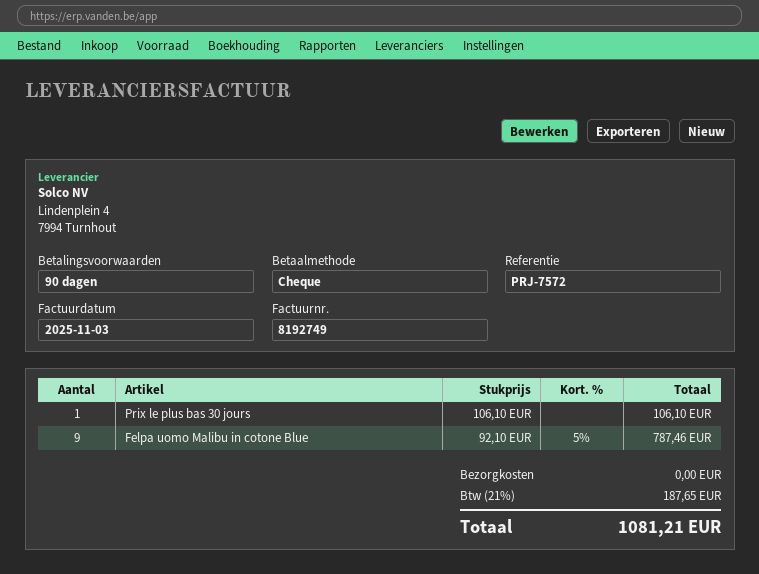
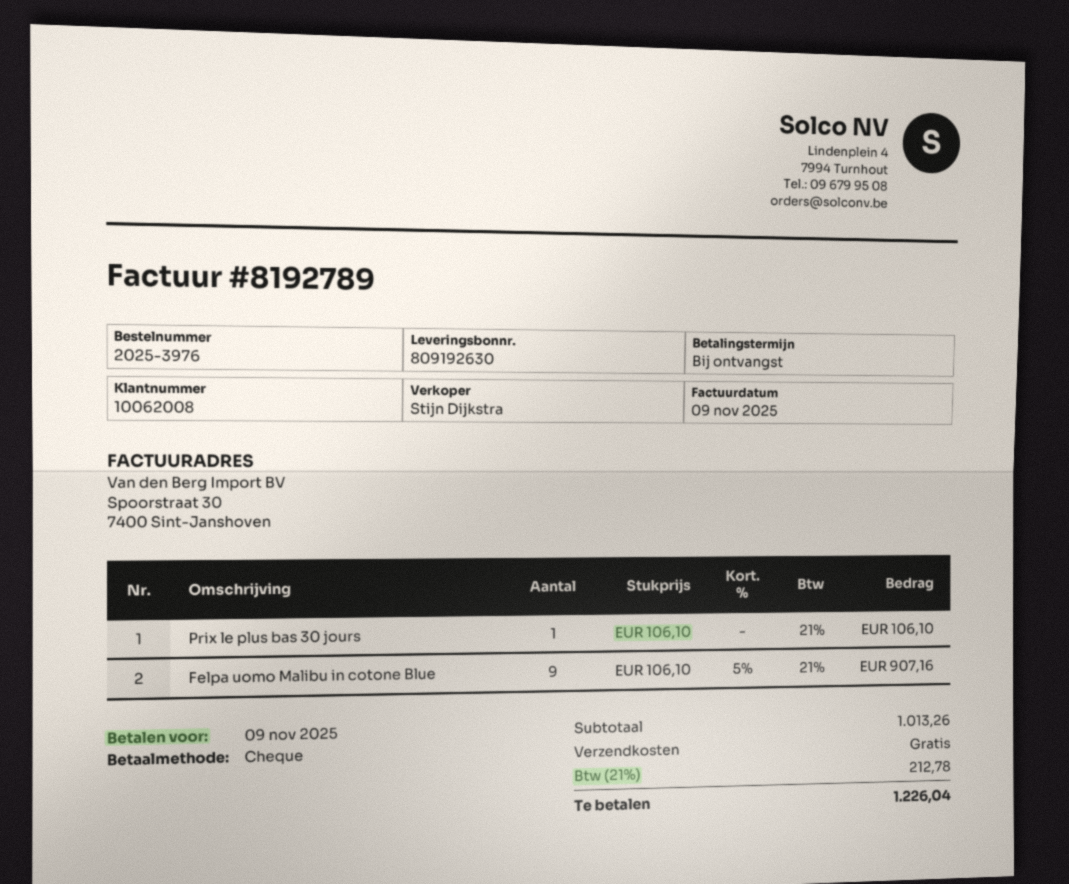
invoice number: 8192749 -> 8192789
invoice date: 2025-11-03 -> 2025-11-09
payment terms: 90 days -> on receipt
Felpa uomo Malibu in cotone Blue: 9 x 92.10 - 5% = 787.46 -> 9 x 106.10 - 5% = 907.16
tax: 21% = 187.65 -> 21% = 212.78
total: 1081.21 -> 1226.04

